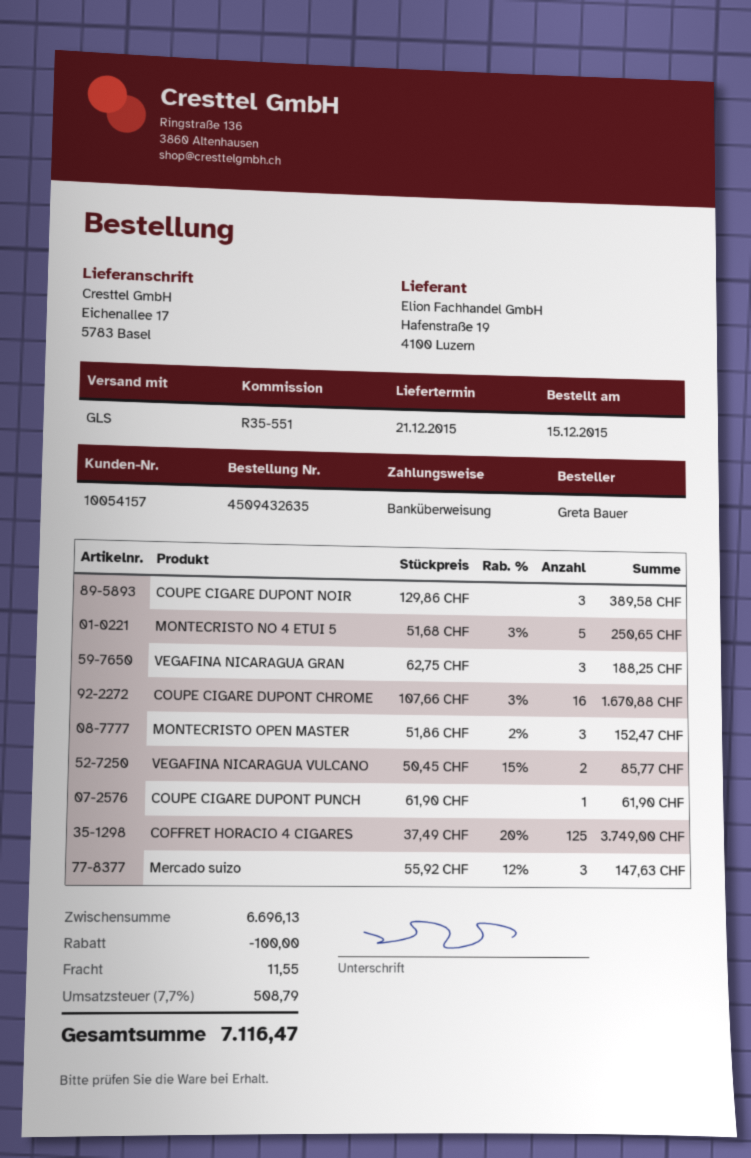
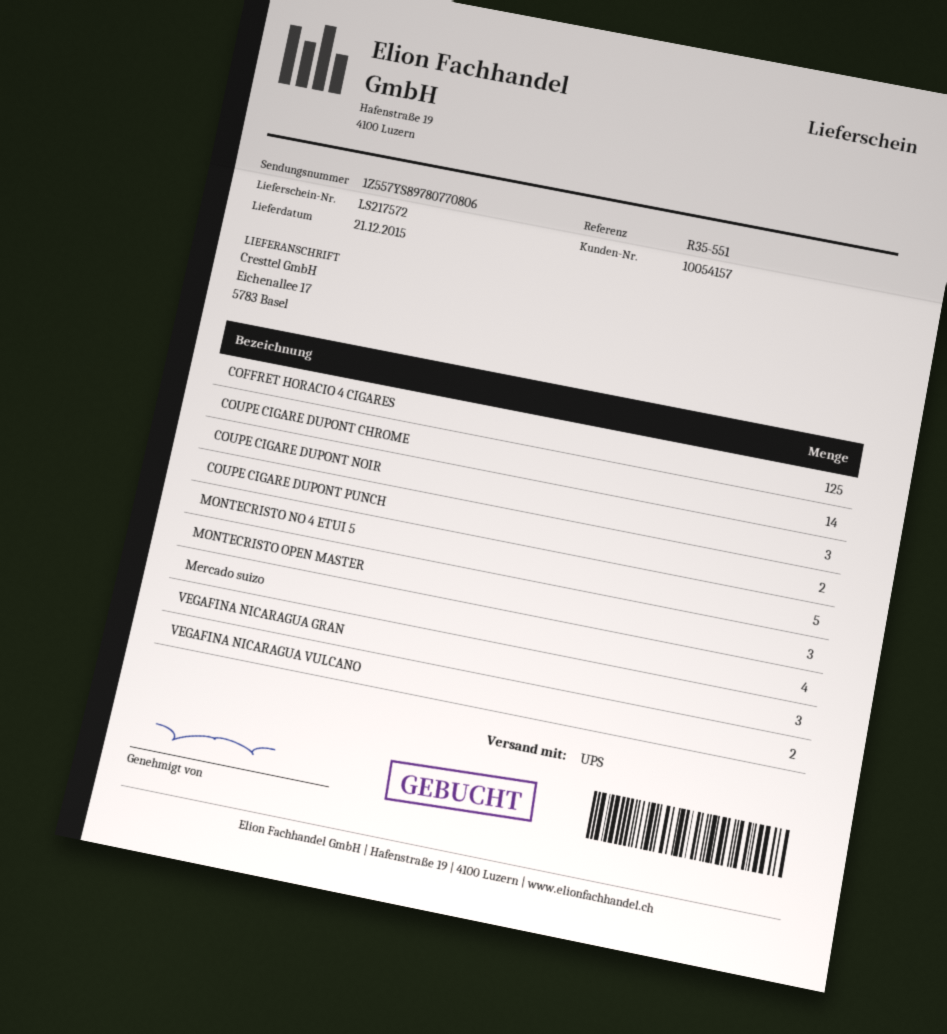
shipping method: GLS -> UPS
COUPE CIGARE DUPONT CHROME: 16 -> 14
COUPE CIGARE DUPONT PUNCH: 1 -> 2
Mercado suizo: 3 -> 4

